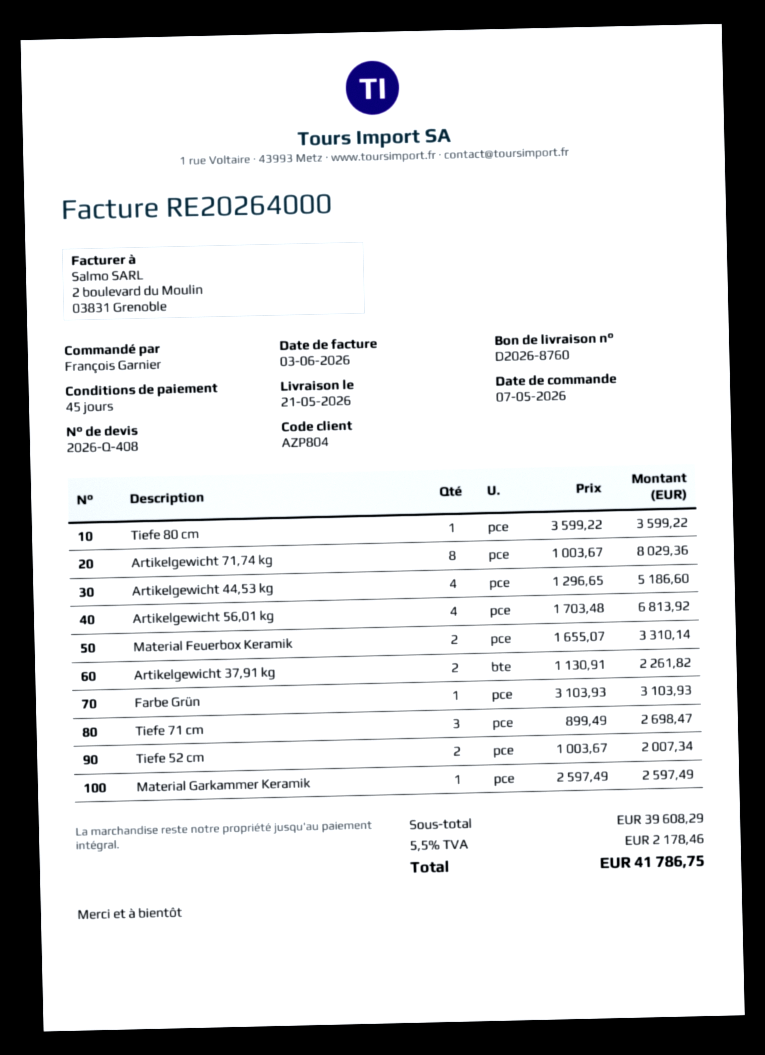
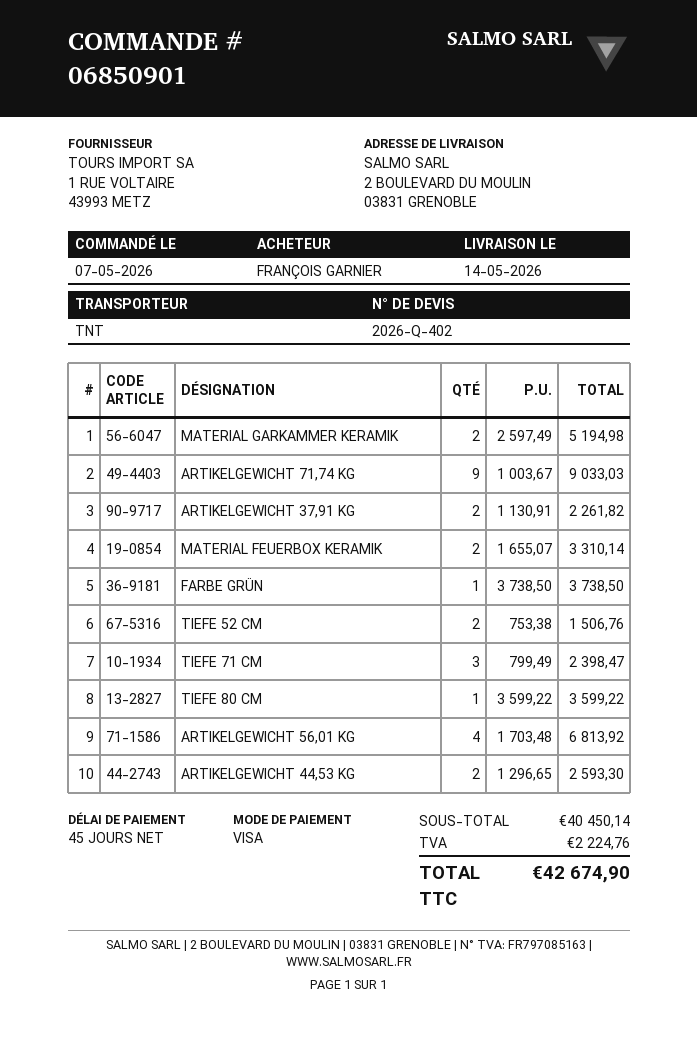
quote number: 2026-Q-408 -> 2026-Q-402
delivery date: 2026-05-21 -> 2026-05-14
Artikelgewicht 71,74 kg: 8 x 1003.67 = 8029.36 -> 9 x 1003.67 = 9033.03
Artikelgewicht 44,53 kg: 4 x 1296.65 = 5186.60 -> 2 x 1296.65 = 2593.30
Farbe Grün: 1 x 3103.93 = 3103.93 -> 1 x 3738.50 = 3738.50
Tiefe 71 cm: 3 x 899.49 = 2698.47 -> 3 x 799.49 = 2398.47
Tiefe 52 cm: 2 x 1003.67 = 2007.34 -> 2 x 753.38 = 1506.76
Material Garkammer Keramik: 1 x 2597.49 = 2597.49 -> 2 x 2597.49 = 5194.98
subtotal: 39608.29 -> 40450.14
tax: 2178.46 -> 2224.76
total: 41786.75 -> 42674.90

